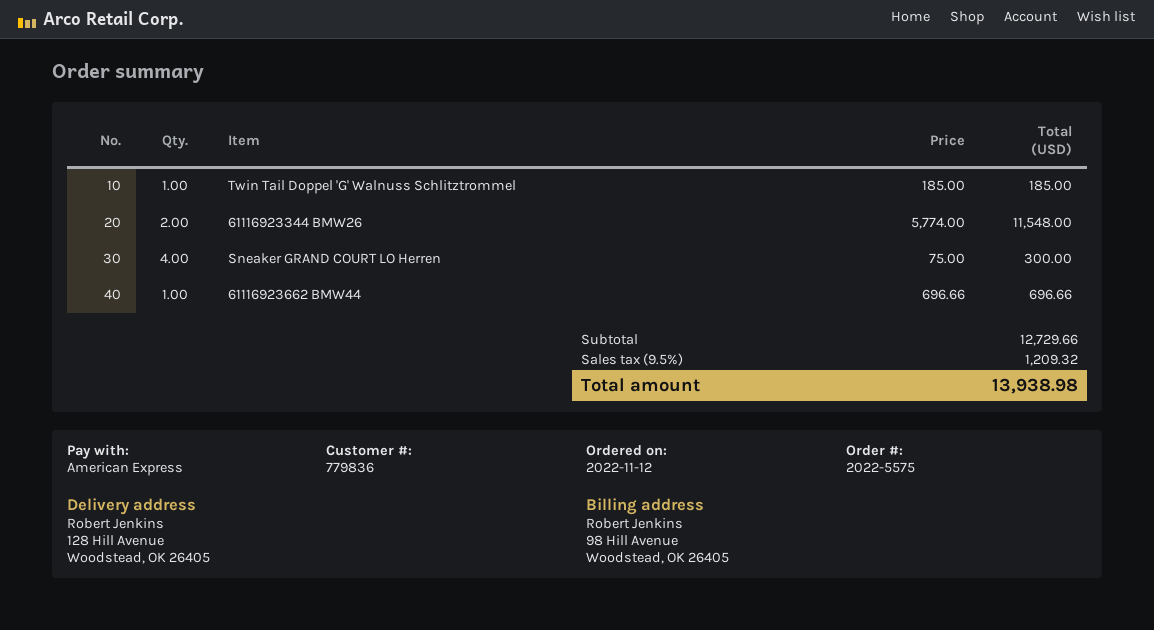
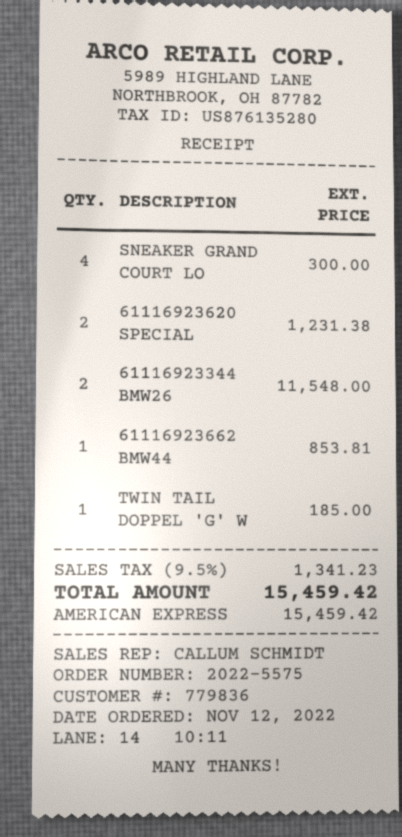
61116923662 BMW44: 1 for 696.66 -> 1 for 853.81
61116923620 SPECIAL: none -> 2 for 1231.38
tax: 9.5% = 1209.32 -> 9.5% = 1341.23
total: 13938.98 -> 15459.42

